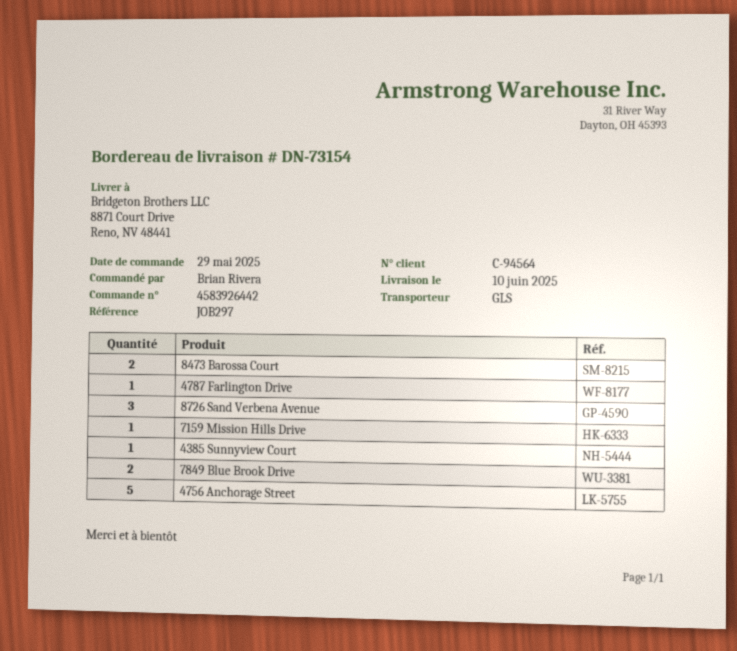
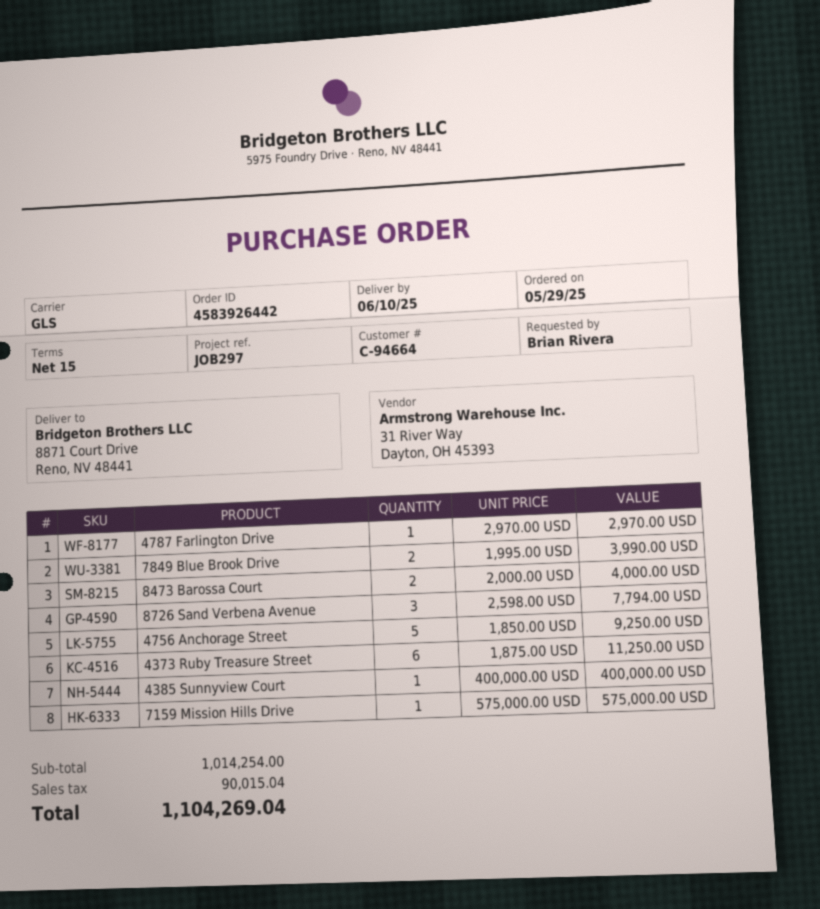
customer number: C-94564 -> C-94664
4373 Ruby Treasure Street: none -> 6

